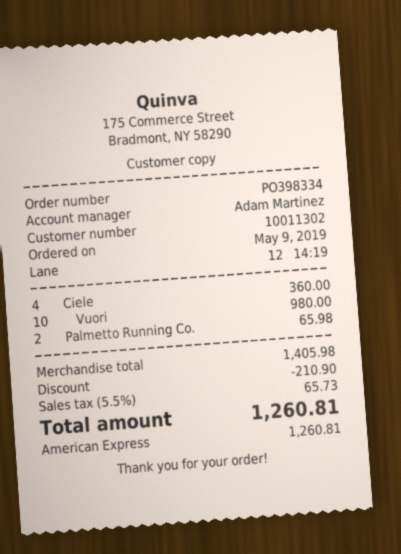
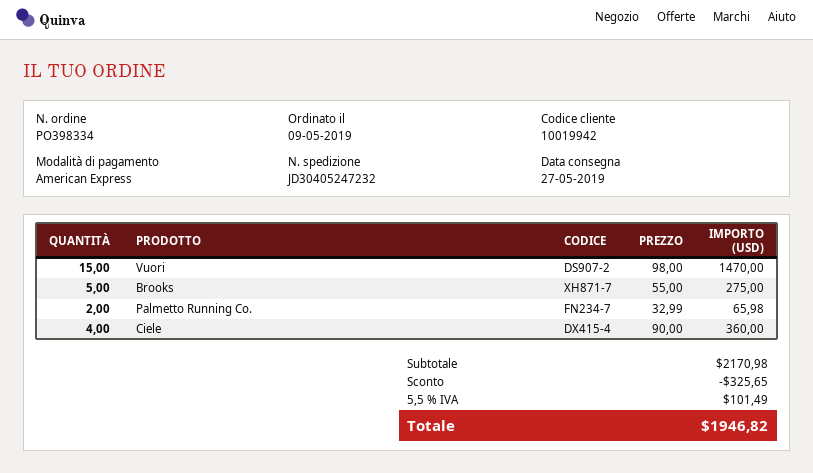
customer number: 10011302 -> 10019942
Vuori: 10 for 980.00 -> 15 for 1470.00
Brooks: none -> 5 for 275.00
subtotal: 1405.98 -> 2170.98
discount: 210.90 -> 325.65
tax: 5.5% = 65.73 -> 5.5% = 101.49
total: 1260.81 -> 1946.82

